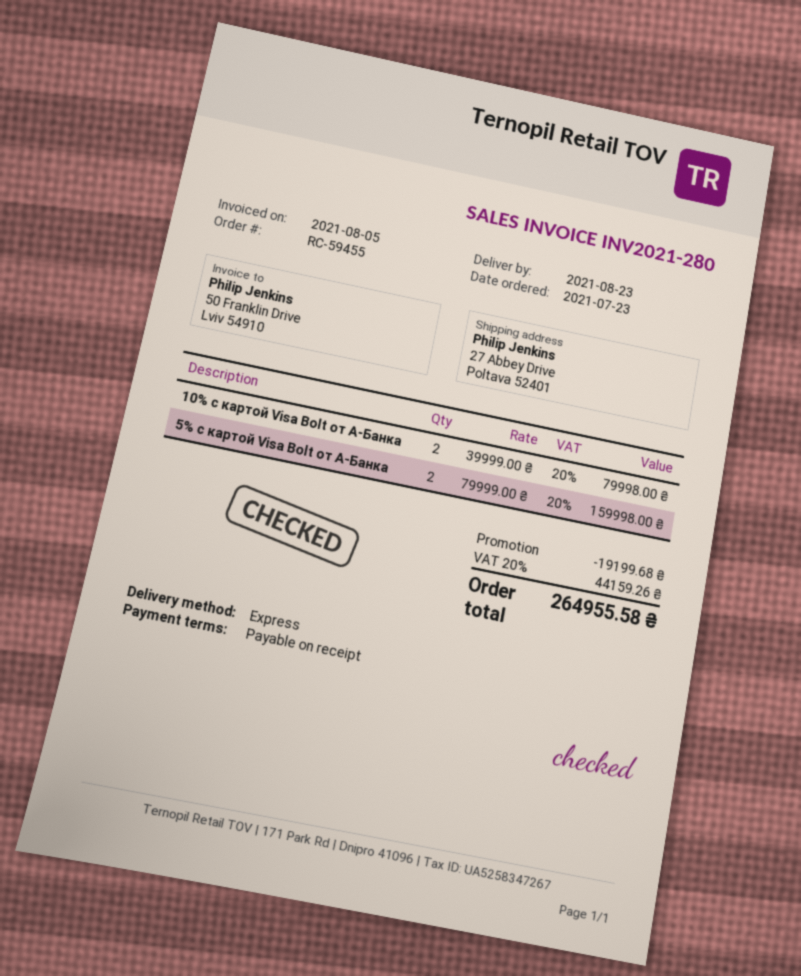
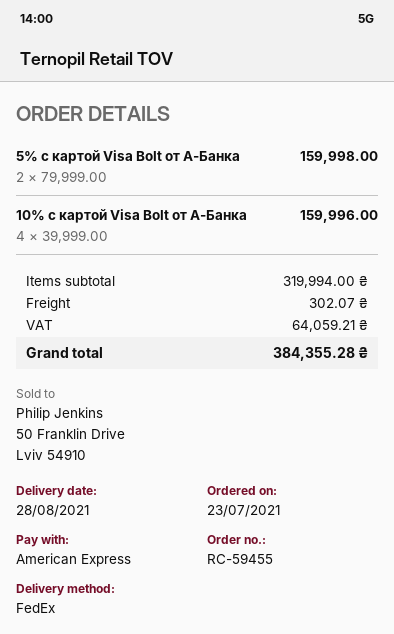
delivery date: 2021-08-23 -> 2021-08-28
shipping method: express -> FedEx
10% с картой Visa Bolt от А-Банка: 2 x 39999.00 = 79998.00 -> 4 x 39999.00 = 159996.00
discount: 19199.68 -> none
shipping: none -> 302.07
tax: 44159.26 -> 64059.21
total: 264955.58 -> 384355.28

